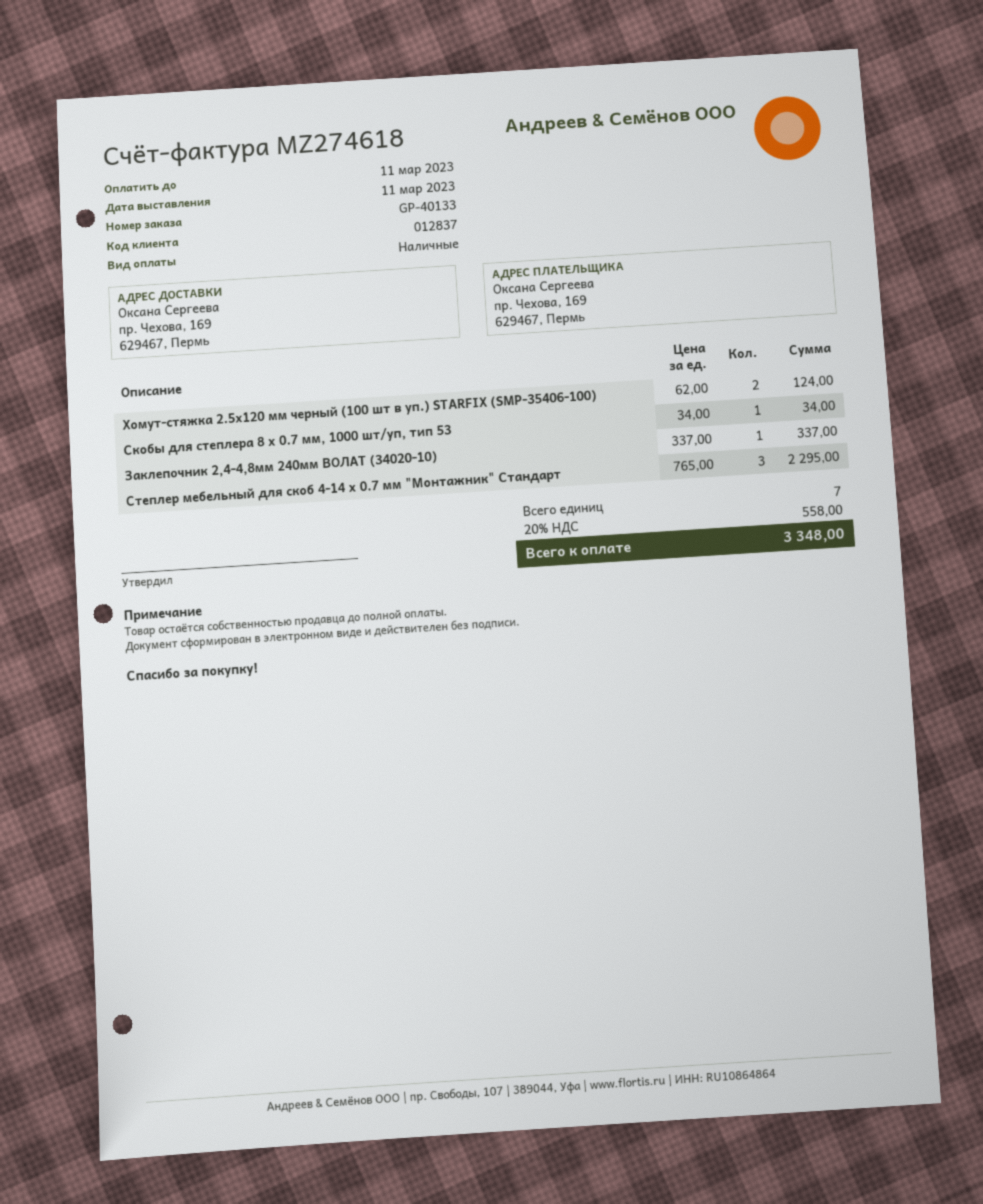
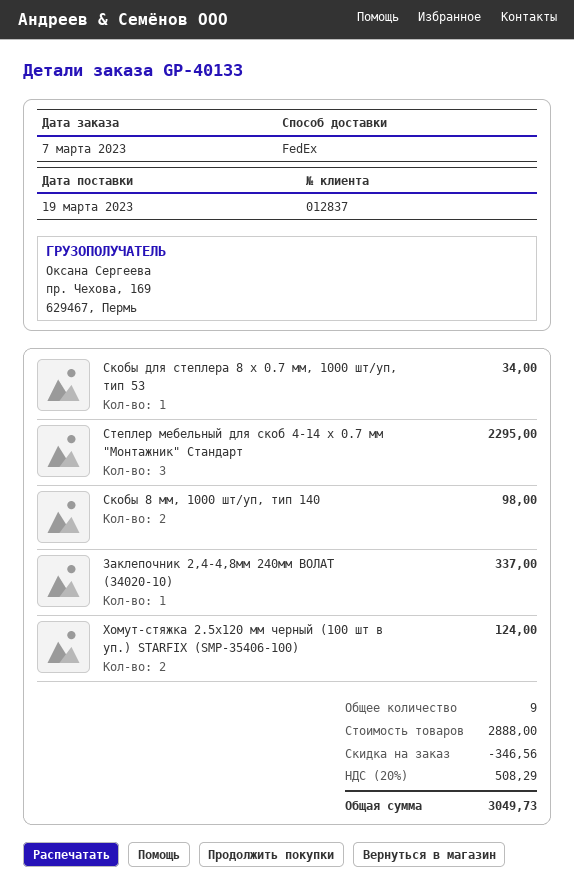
Скобы 8 мм, 1000 шт/уп, тип 140: none -> 2 for 98.00
total quantity: 7 -> 9
discount: none -> 346.56
tax: 20% = 558.00 -> 20% = 508.29
total: 3348.00 -> 3049.73

